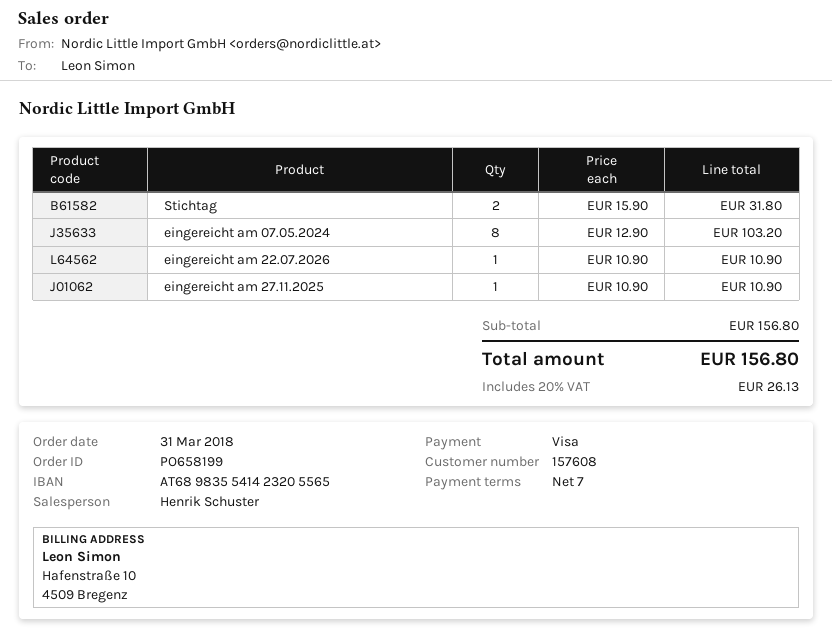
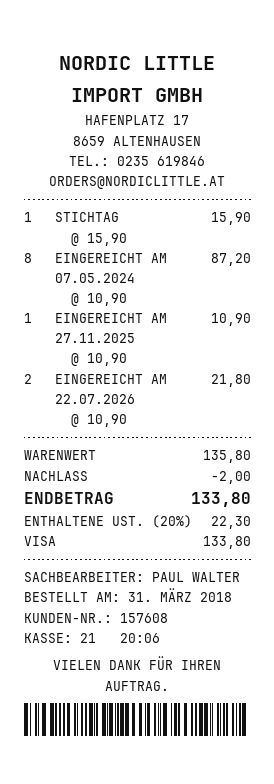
sales rep: Henrik Schuster -> PAUL WALTER
Stichtag: 2 x 15.90 = 31.80 -> 1 x 15.90 = 15.90
eingereicht am 07.05.2024: 8 x 12.90 = 103.20 -> 8 x 10.90 = 87.20
eingereicht am 22.07.2026: 1 x 10.90 = 10.90 -> 2 x 10.90 = 21.80
subtotal: 156.80 -> 135.80
discount: none -> 2.00
tax: 20% = 26.13 -> 20% = 22.30
total: 156.80 -> 133.80

